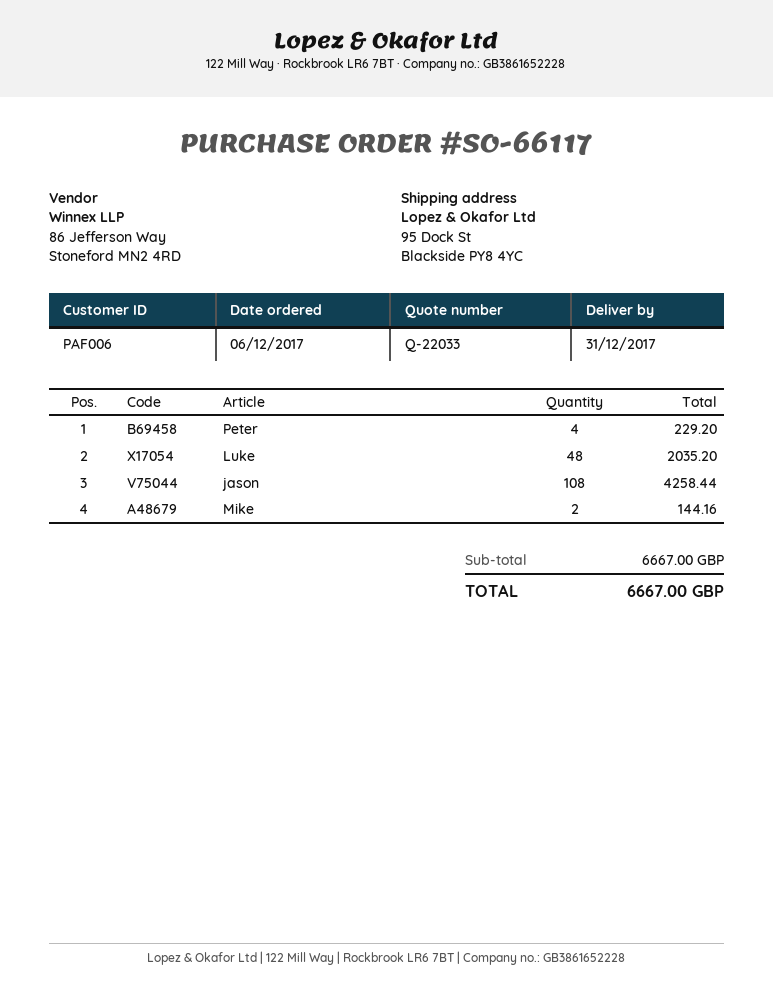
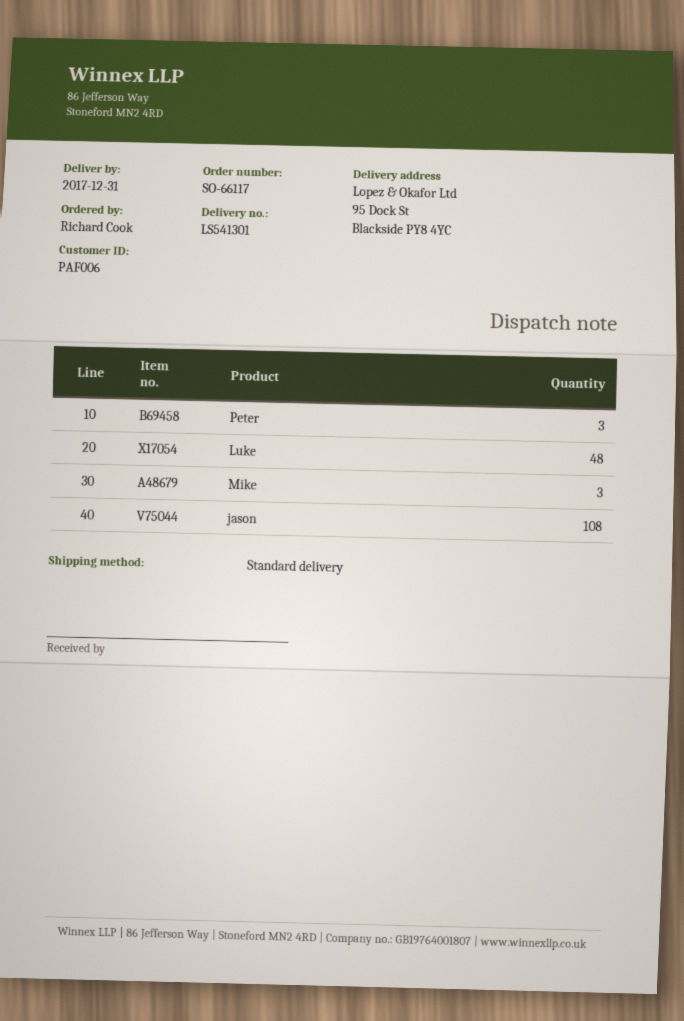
Peter: 4 -> 3
Mike: 2 -> 3

